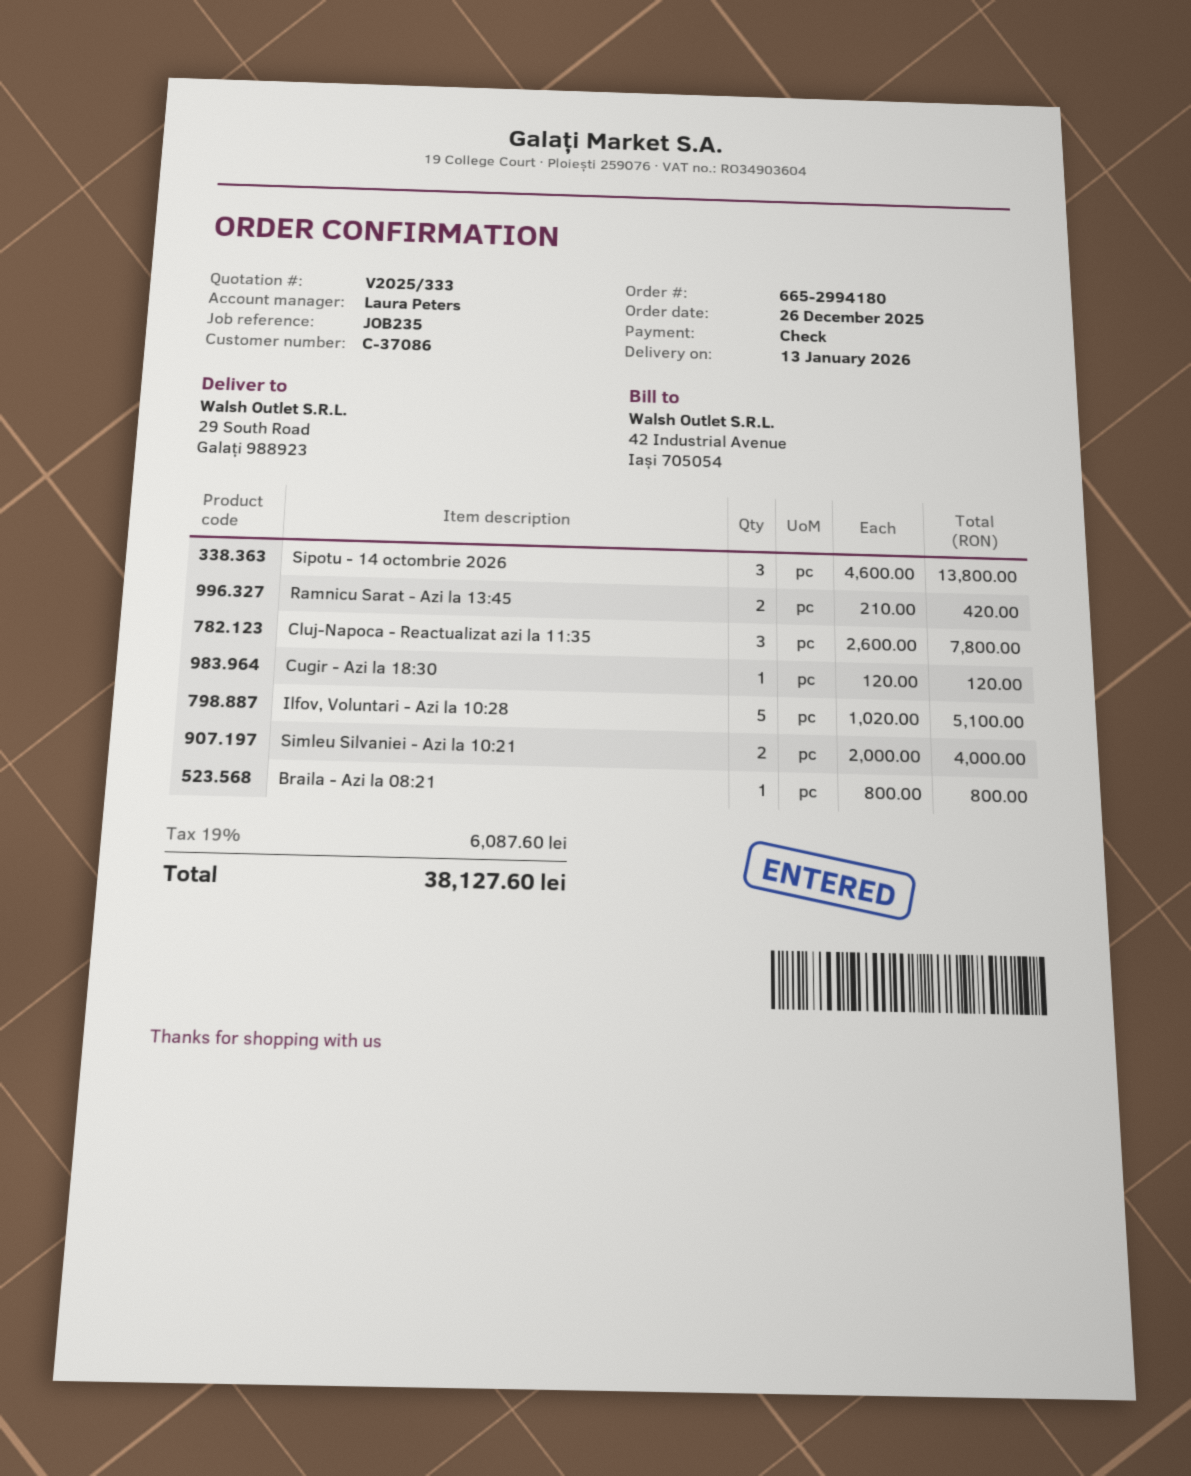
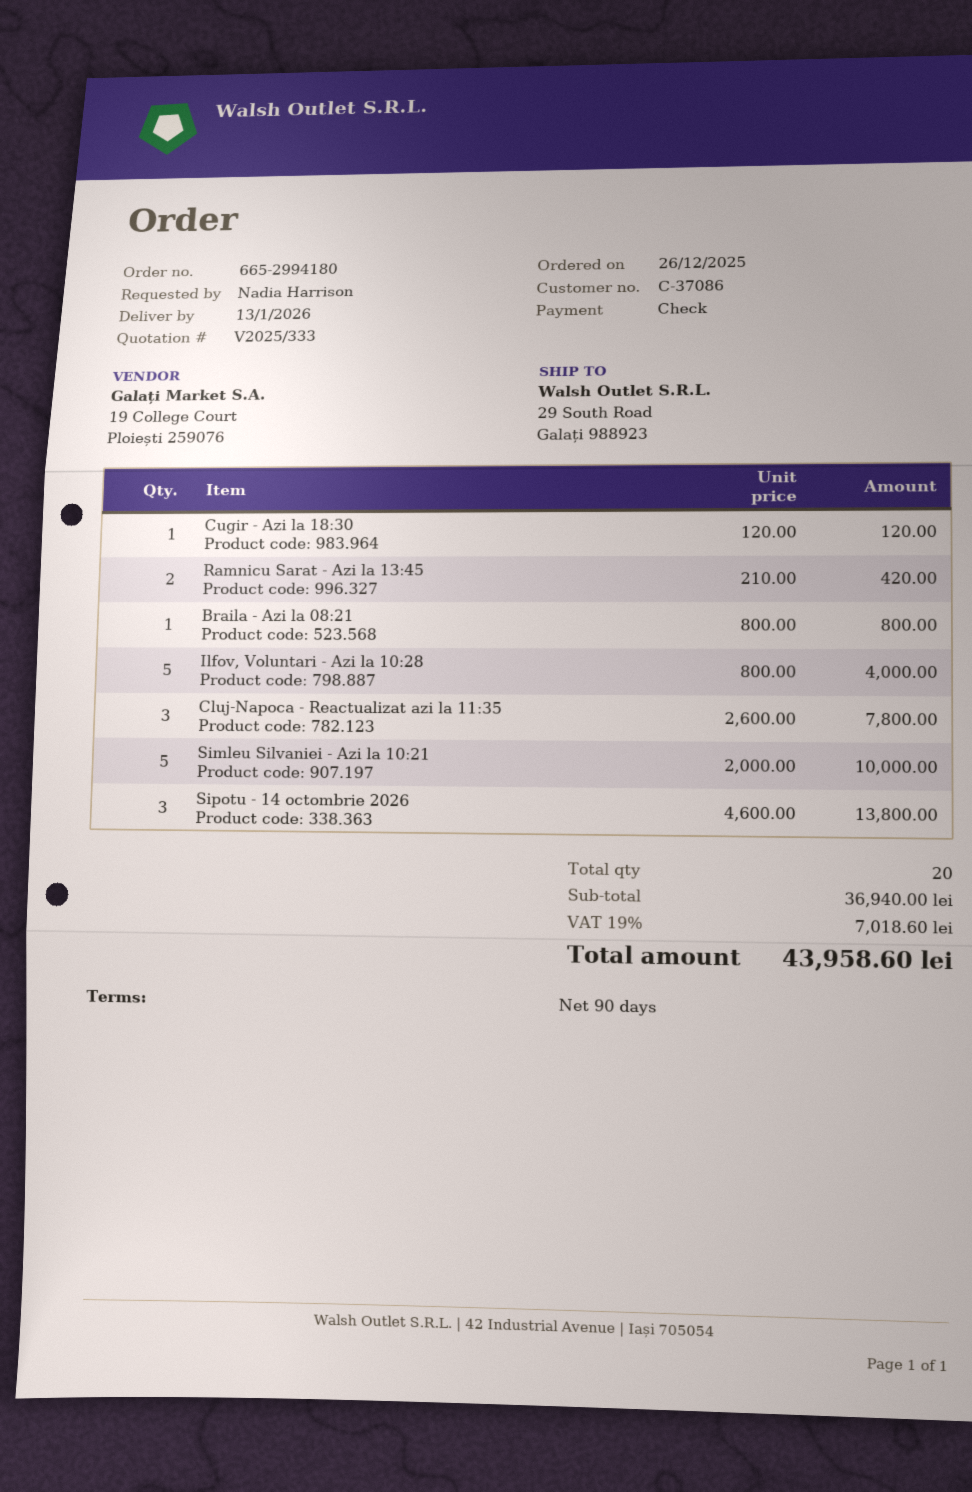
Ilfov, Voluntari - Azi la 10:28: 5 x 1020.00 = 5100.00 -> 5 x 800.00 = 4000.00
Simleu Silvaniei - Azi la 10:21: 2 x 2000.00 = 4000.00 -> 5 x 2000.00 = 10000.00
tax: 19% = 6087.60 -> 19% = 7018.60
total: 38127.60 -> 43958.60

